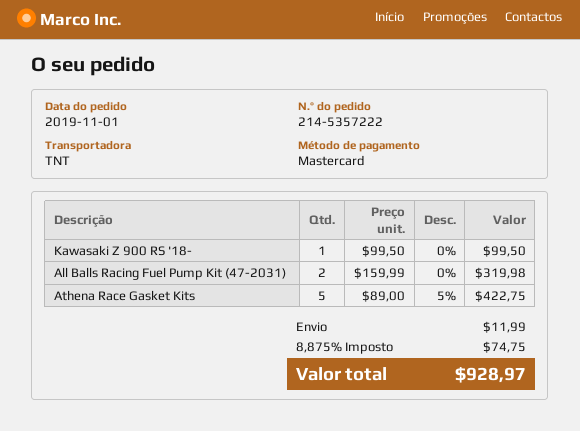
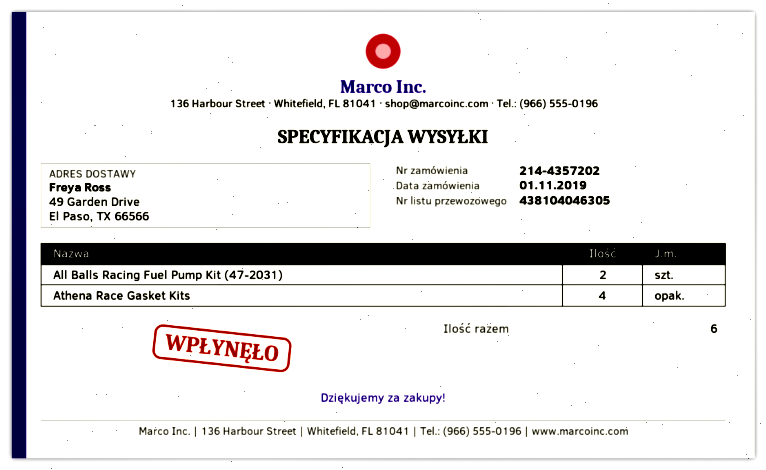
order number: 214-5357222 -> 214-4357202
Kawasaki Z 900 RS '18-: 1 -> none
Athena Race Gasket Kits: 5 -> 4

